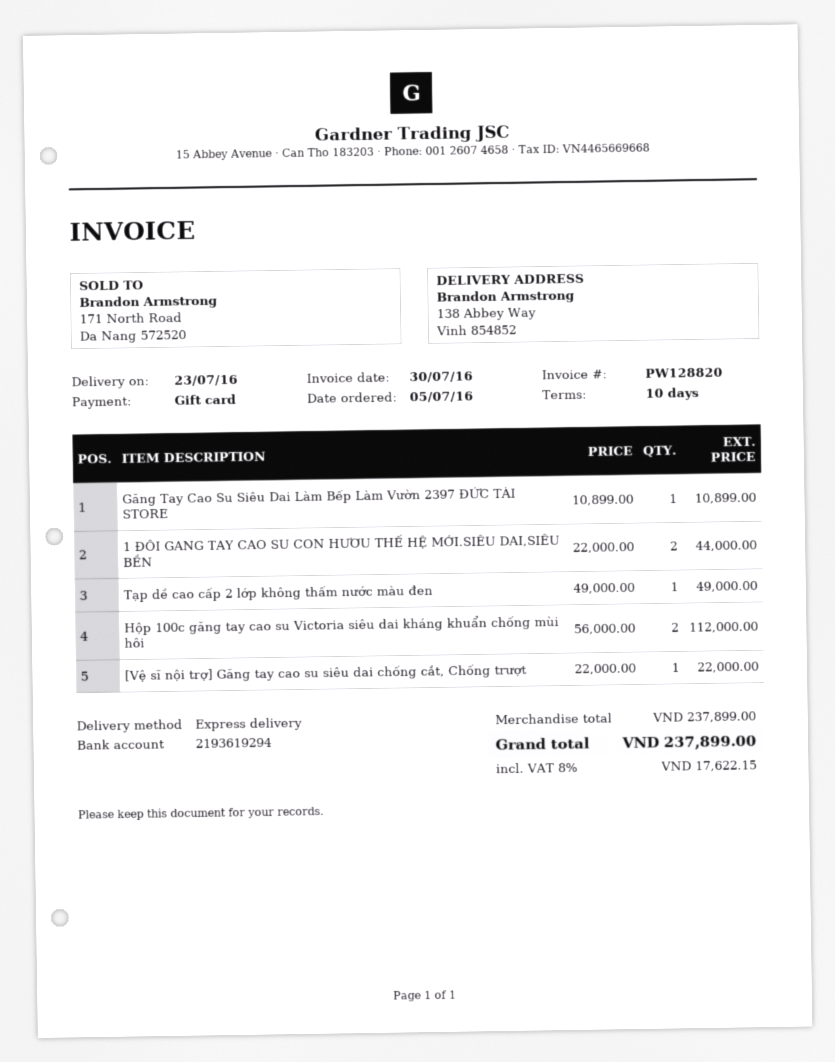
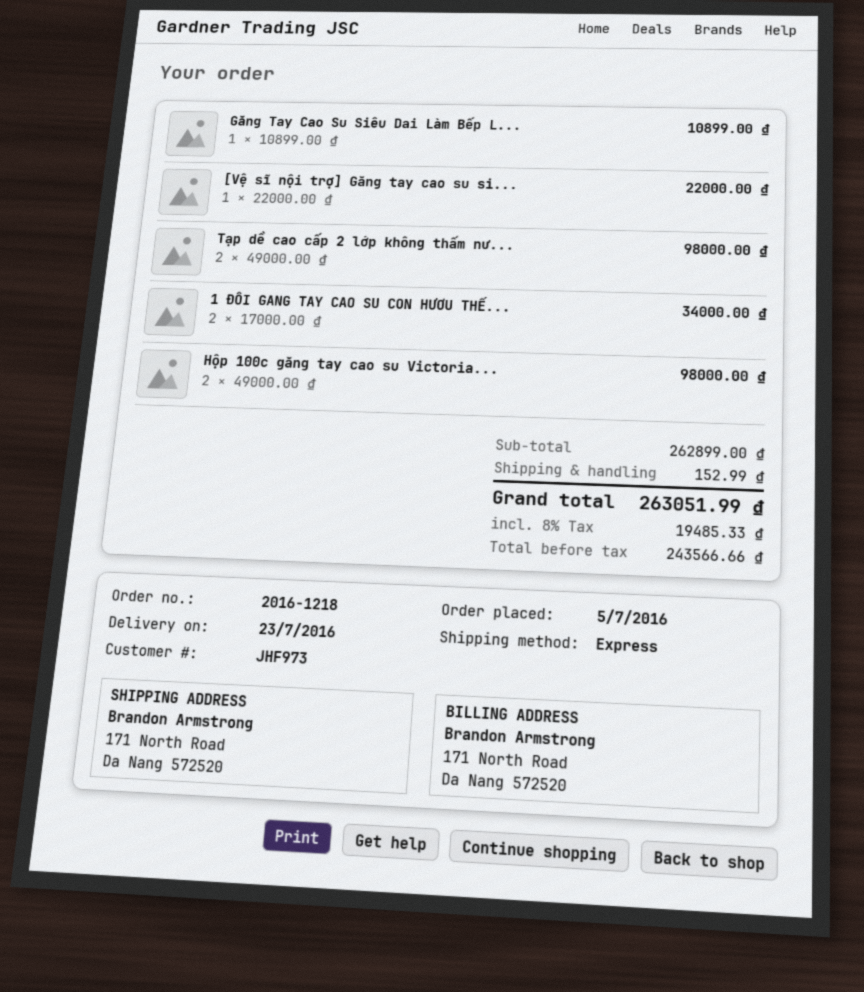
ship to: 138 Abbey Way, Vinh 854852 -> 171 North Road, Da Nang 572520
1 ĐÔI GANG TAY CAO SU CON HƯƠU THẾ HỆ MỚI.SIÊU DAI,SIÊU BỀN: 2 x 22000.00 = 44000.00 -> 2 x 17000.00 = 34000.00
Tạp dề cao cấp 2 lớp không thấm nước màu đen: 1 x 49000.00 = 49000.00 -> 2 x 49000.00 = 98000.00
Hộp 100c găng tay cao su Victoria siêu dai kháng khuẩn chống mùi hôi: 2 x 56000.00 = 112000.00 -> 2 x 49000.00 = 98000.00
subtotal: 237899.00 -> 262899.00
shipping: none -> 152.99
tax: 8% = 17622.15 -> 8% = 19485.33
total: 237899.00 -> 263051.99

